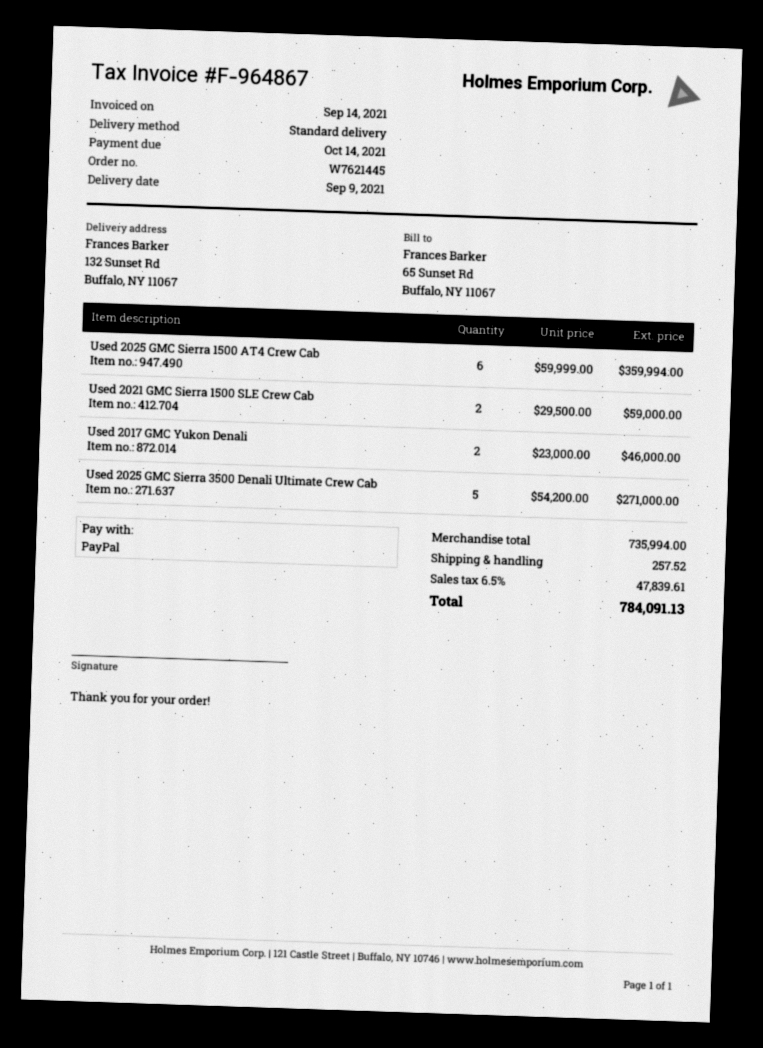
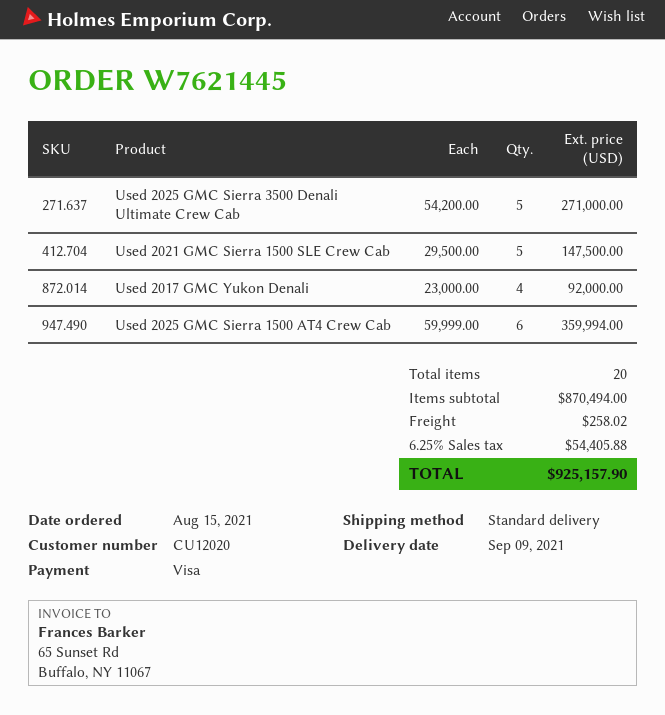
payment method: PayPal -> Visa
Used 2021 GMC Sierra 1500 SLE Crew Cab: 2 x 29500.00 = 59000.00 -> 5 x 29500.00 = 147500.00
Used 2017 GMC Yukon Denali: 2 x 23000.00 = 46000.00 -> 4 x 23000.00 = 92000.00
subtotal: 735994.00 -> 870494.00
shipping: 257.52 -> 258.02
tax: 6.5% = 47839.61 -> 6.25% = 54405.88
total: 784091.13 -> 925157.90

